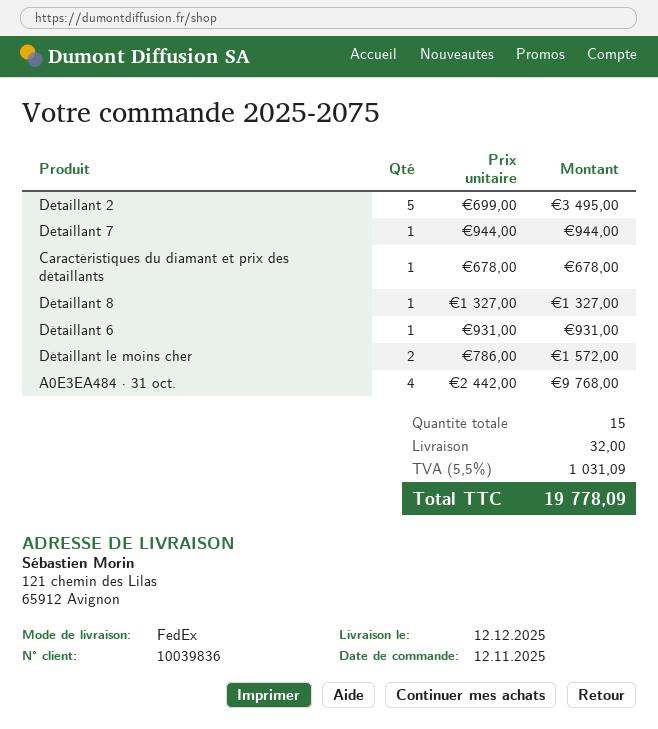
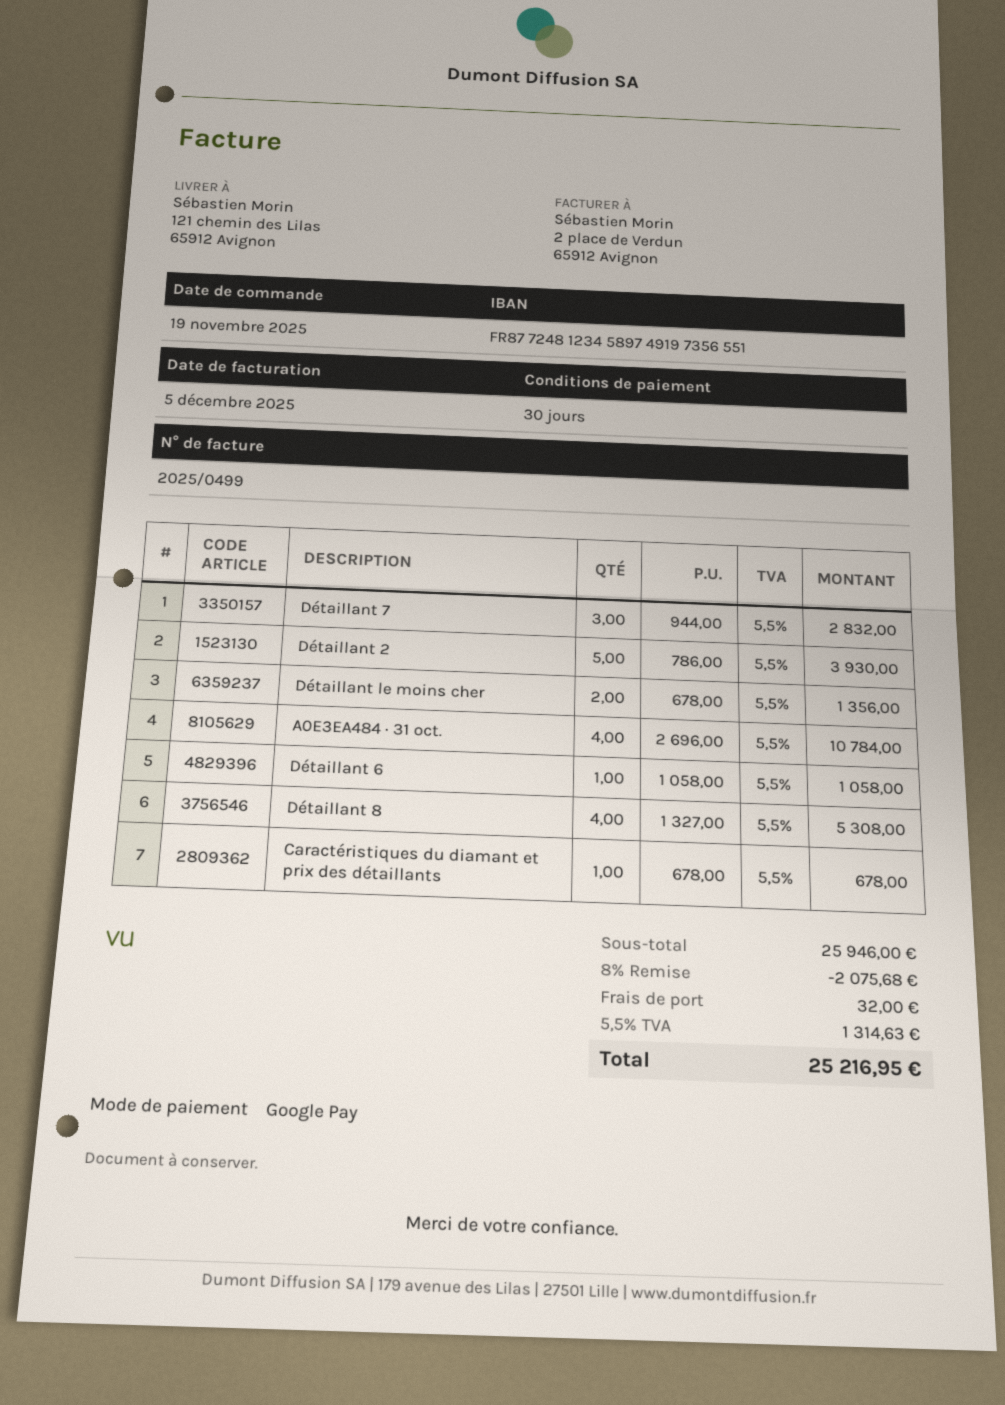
order date: 2025-11-12 -> 2025-11-19
Détaillant 2: 5 x 699.00 = 3495.00 -> 5 x 786.00 = 3930.00
Détaillant 7: 1 x 944.00 = 944.00 -> 3 x 944.00 = 2832.00
Détaillant 8: 1 x 1327.00 = 1327.00 -> 4 x 1327.00 = 5308.00
Détaillant 6: 1 x 931.00 = 931.00 -> 1 x 1058.00 = 1058.00
Détaillant le moins cher: 2 x 786.00 = 1572.00 -> 2 x 678.00 = 1356.00
A0E3EA484 · 31 oct.: 4 x 2442.00 = 9768.00 -> 4 x 2696.00 = 10784.00
discount: none -> 8% = 2075.68
tax: 5.5% = 1031.09 -> 5.5% = 1314.63
total: 19778.09 -> 25216.95

